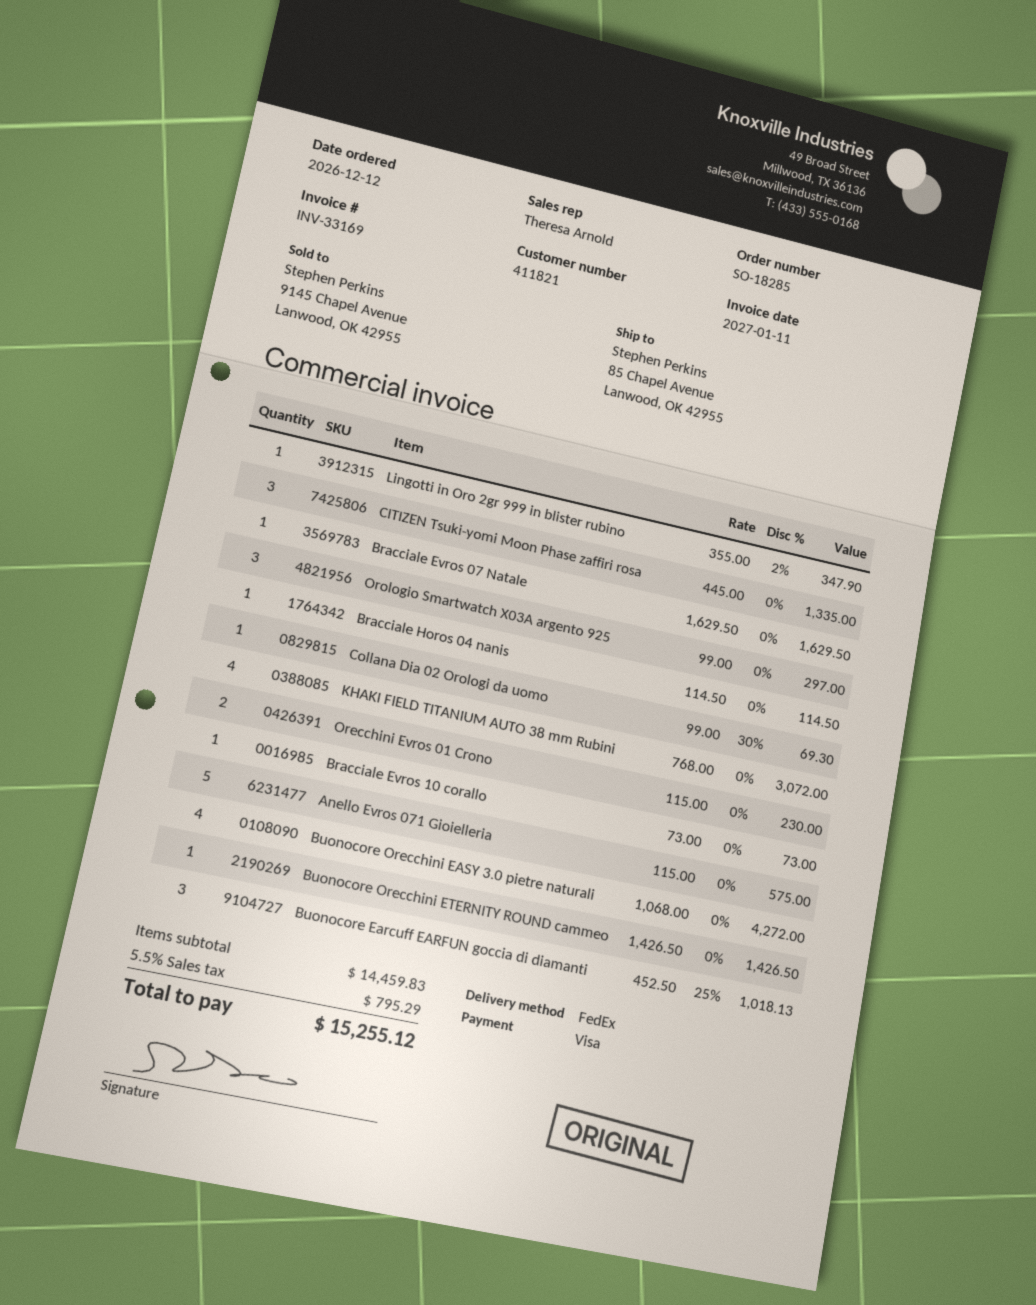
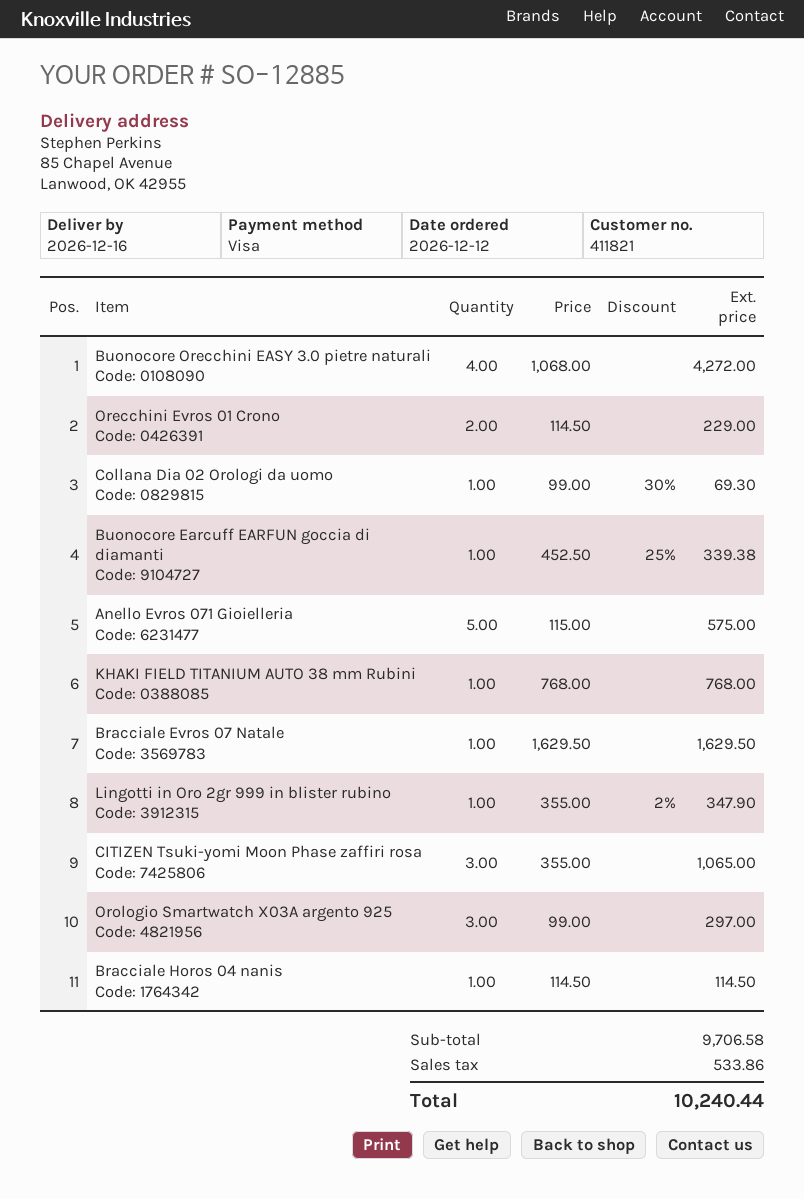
order number: SO-18285 -> SO-12885
CITIZEN Tsuki-yomi Moon Phase zaffiri rosa: 3 x 445.00 = 1335.00 -> 3 x 355.00 = 1065.00
KHAKI FIELD TITANIUM AUTO 38 mm Rubini: 4 x 768.00 = 3072.00 -> 1 x 768.00 = 768.00
Orecchini Evros 01 Crono: 2 x 115.00 = 230.00 -> 2 x 114.50 = 229.00
Bracciale Evros 10 corallo: 1 x 73.00 = 73.00 -> none
Buonocore Orecchini ETERNITY ROUND cammeo: 1 x 1426.50 = 1426.50 -> none
Buonocore Earcuff EARFUN goccia di diamanti: 3 x 452.50 - 25% = 1018.13 -> 1 x 452.50 - 25% = 339.38
subtotal: 14459.83 -> 9706.58
tax: 795.29 -> 533.86
total: 15255.12 -> 10240.44

